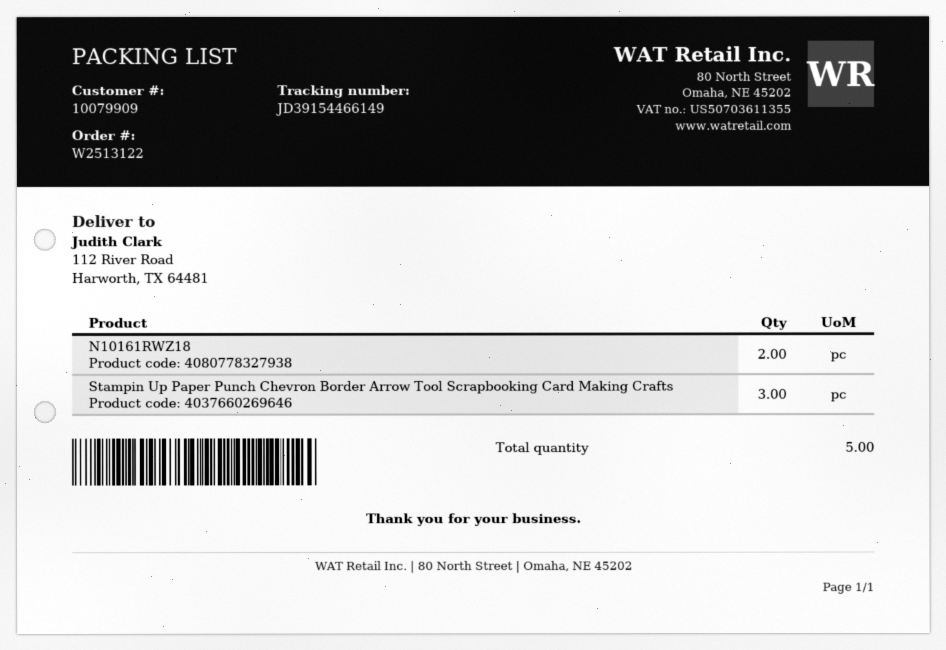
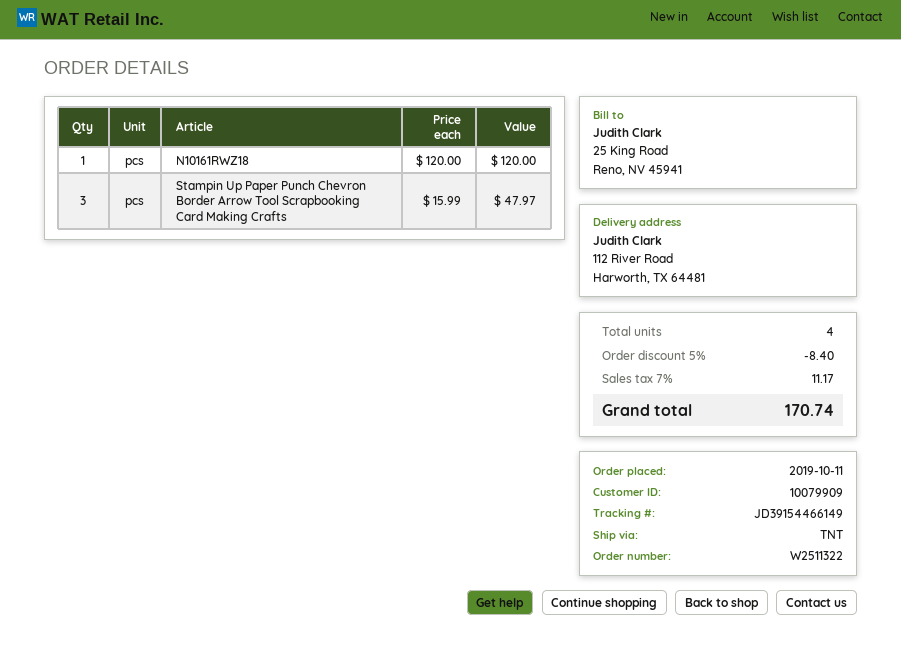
order number: W2513122 -> W2511322
N10161RWZ18: 2 -> 1
total quantity: 5 -> 4

